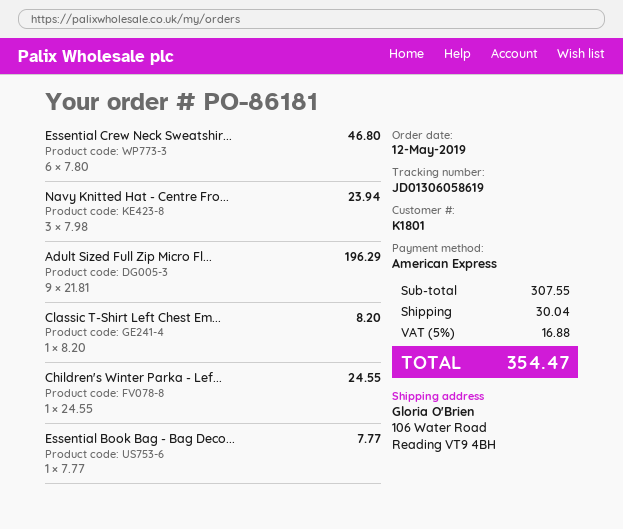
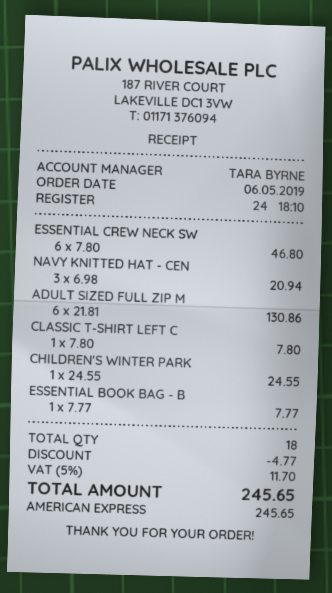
order date: 2019-05-12 -> 2019-05-06
Navy Knitted Hat - Centre Fro...: 3 x 7.98 = 23.94 -> 3 x 6.98 = 20.94
Adult Sized Full Zip Micro Fl...: 9 x 21.81 = 196.29 -> 6 x 21.81 = 130.86
Classic T-Shirt Left Chest Em...: 1 x 8.20 = 8.20 -> 1 x 7.80 = 7.80
discount: none -> 4.77
shipping: 30.04 -> none
tax: 5% = 16.88 -> 5% = 11.70
total: 354.47 -> 245.65

